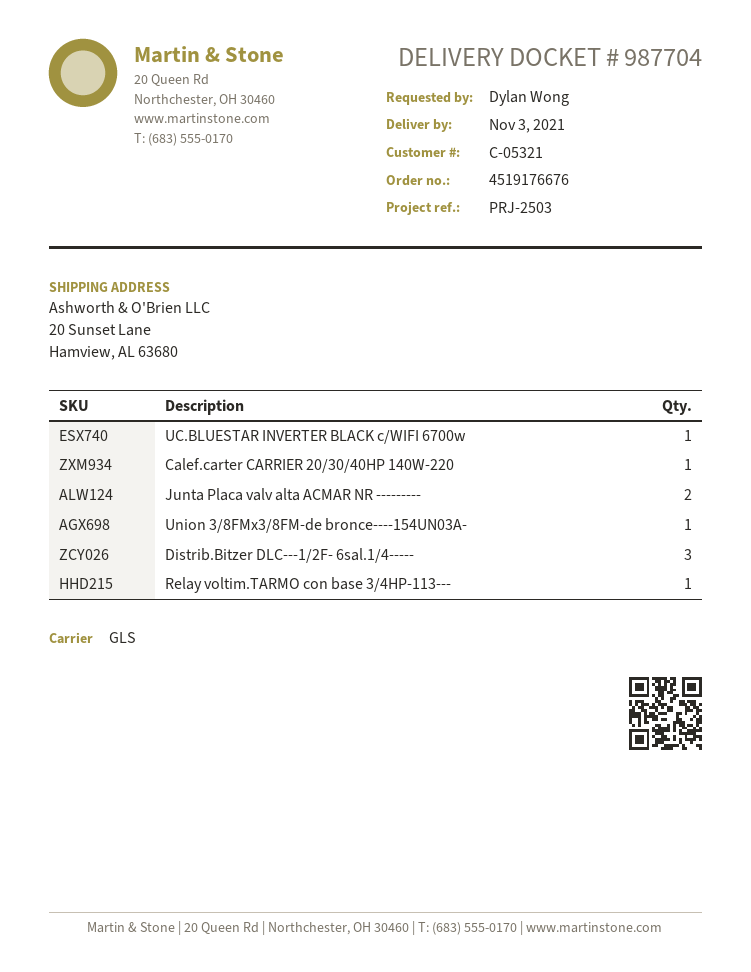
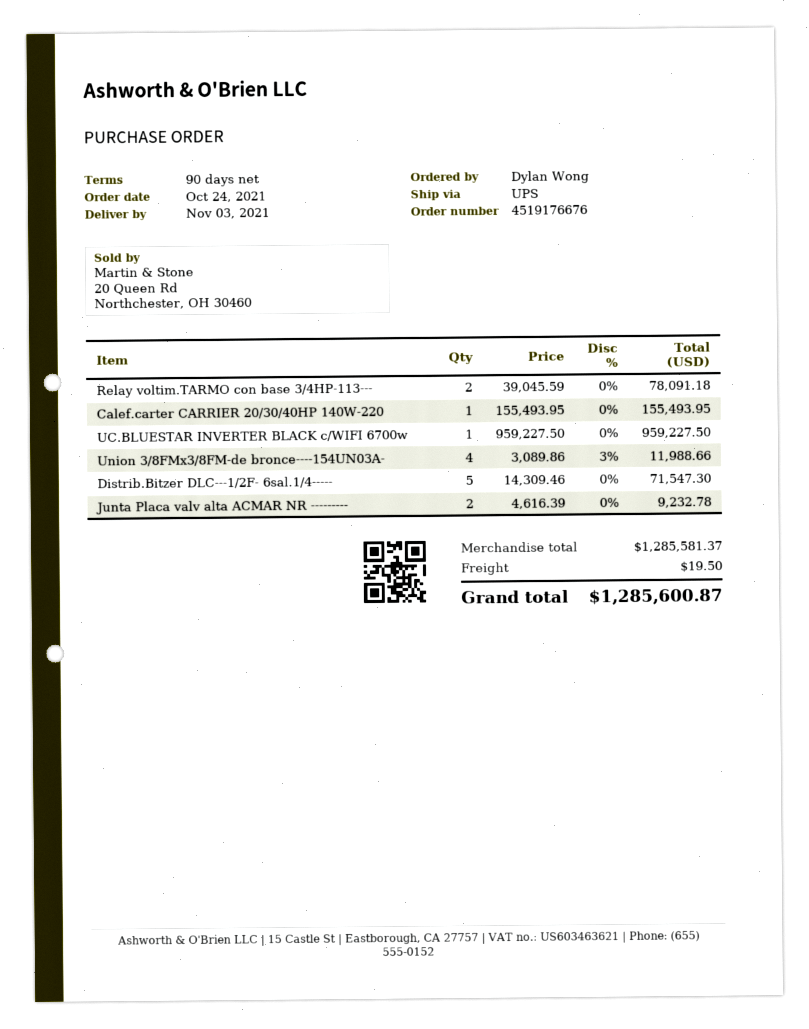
shipping method: GLS -> UPS
Union 3/8FMx3/8FM-de bronce----154UN03A-: 1 -> 4
Distrib.Bitzer DLC---1/2F- 6sal.1/4-----: 3 -> 5
Relay voltim.TARMO con base 3/4HP-113---: 1 -> 2

